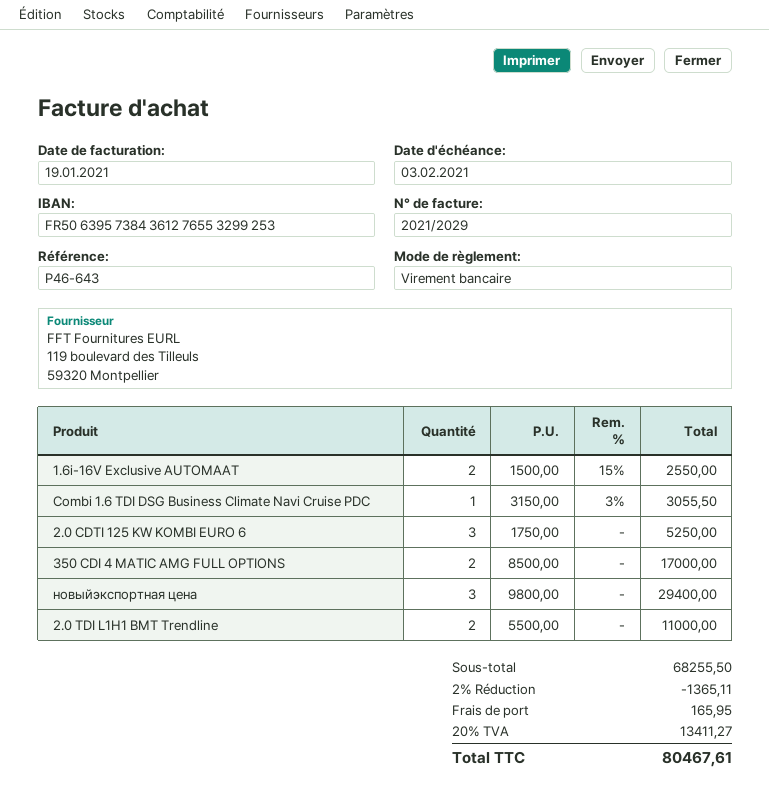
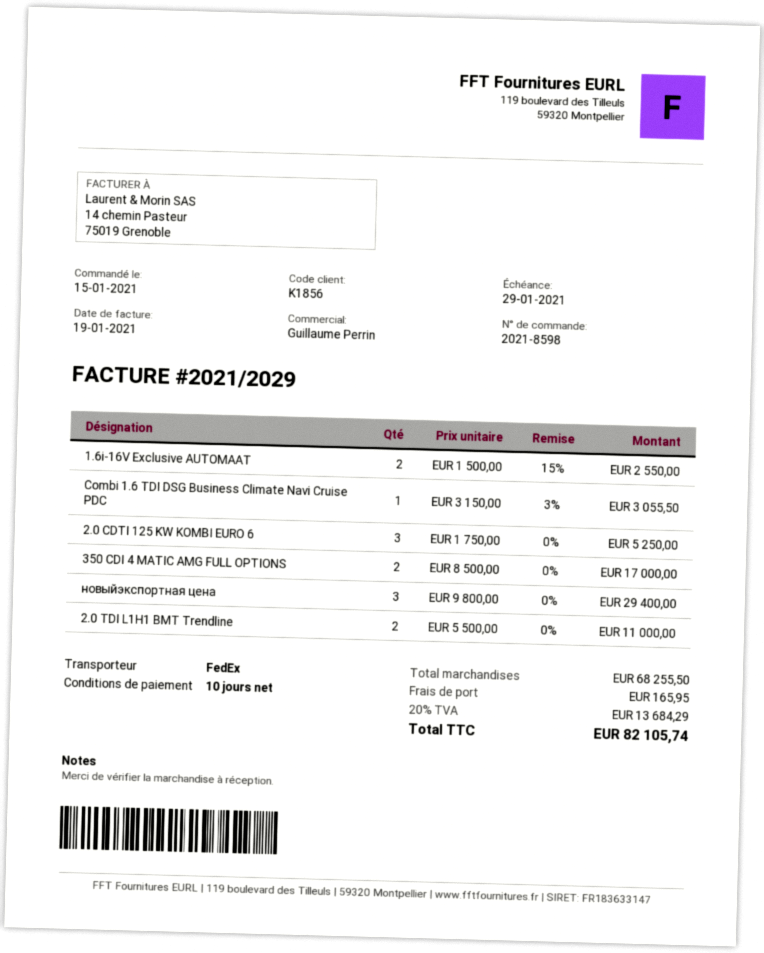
due date: 2021-02-03 -> 2021-01-29
discount: 2% = 1365.11 -> none
tax: 20% = 13411.27 -> 20% = 13684.29
total: 80467.61 -> 82105.74

